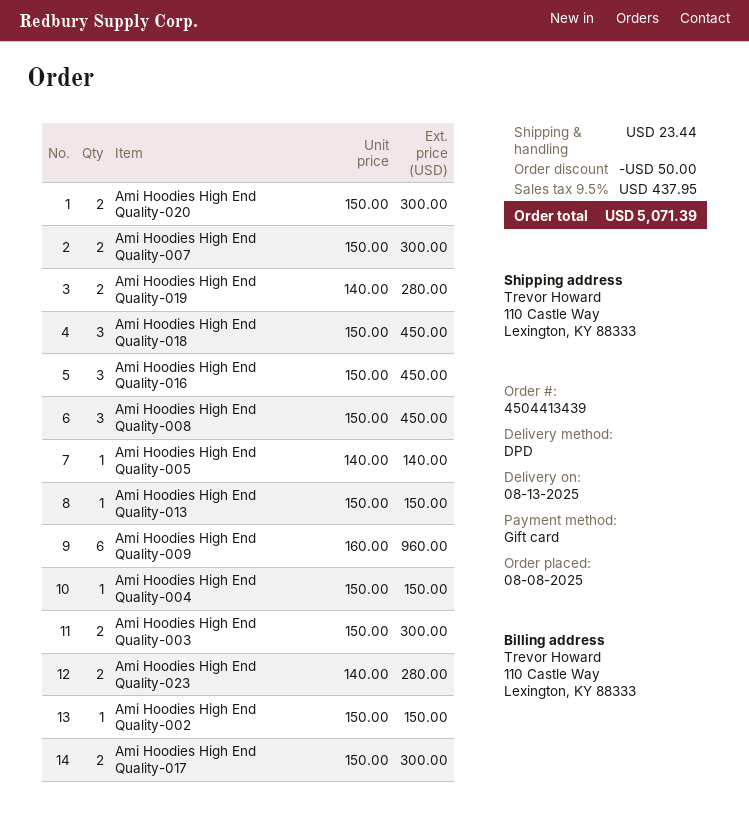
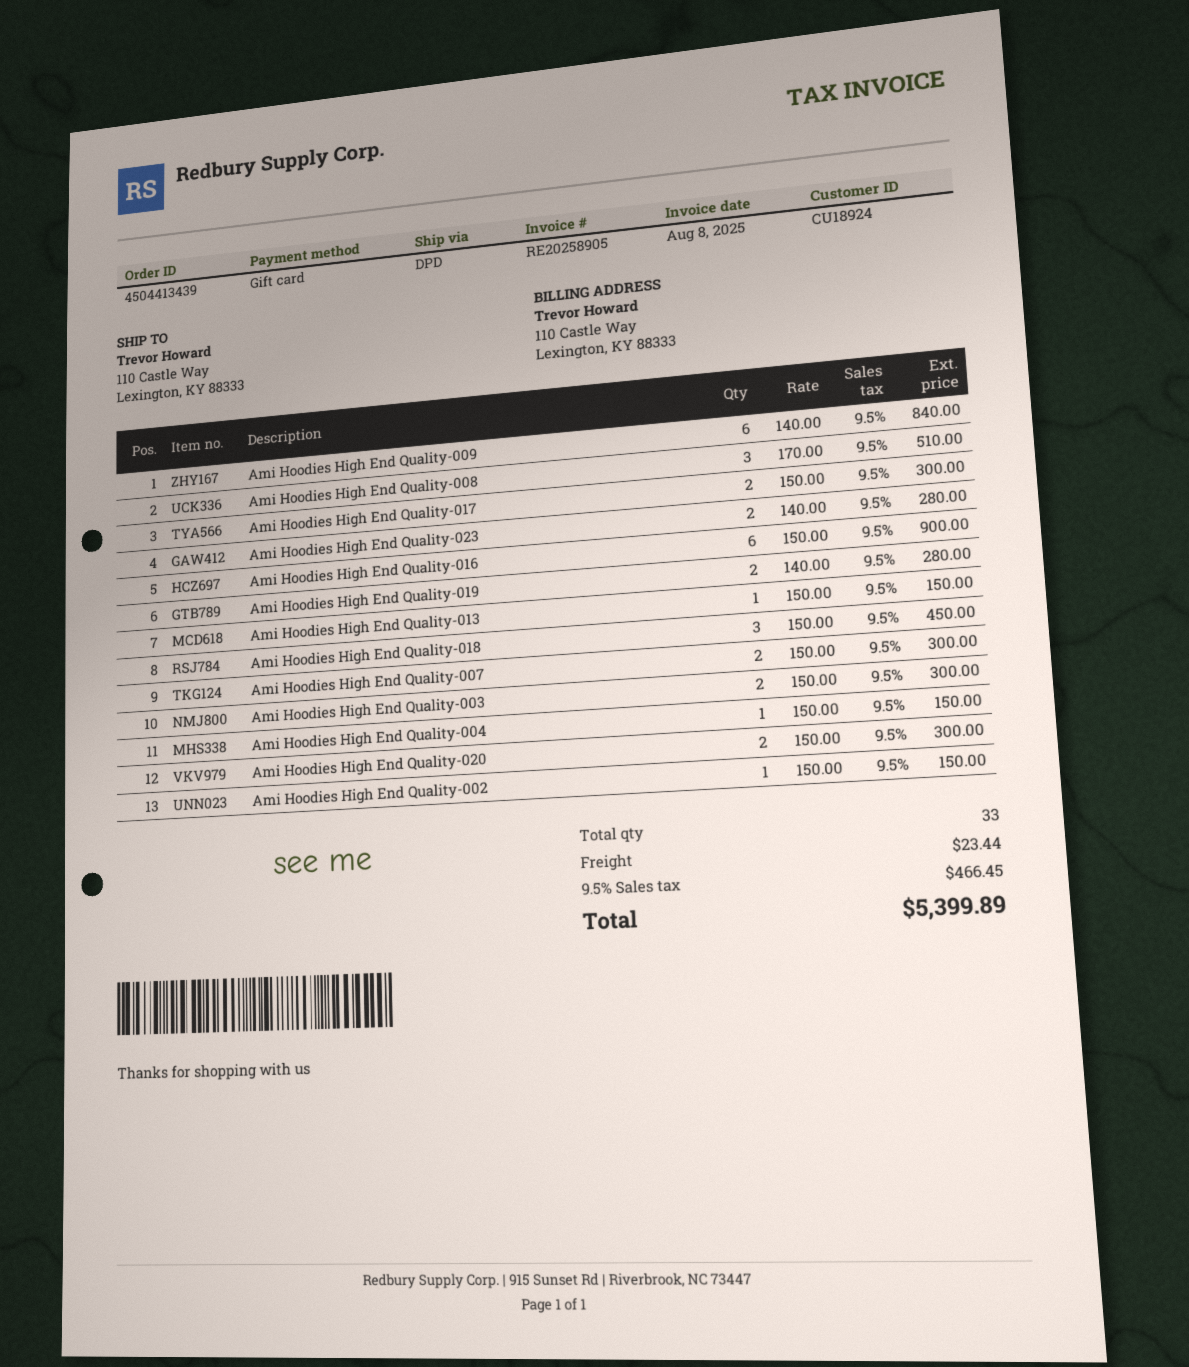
Ami Hoodies High End Quality-016: 3 x 150.00 = 450.00 -> 6 x 150.00 = 900.00
Ami Hoodies High End Quality-008: 3 x 150.00 = 450.00 -> 3 x 170.00 = 510.00
Ami Hoodies High End Quality-005: 1 x 140.00 = 140.00 -> none
Ami Hoodies High End Quality-009: 6 x 160.00 = 960.00 -> 6 x 140.00 = 840.00
discount: 50.00 -> none
tax: 9.5% = 437.95 -> 9.5% = 466.45
total: 5071.39 -> 5399.89

